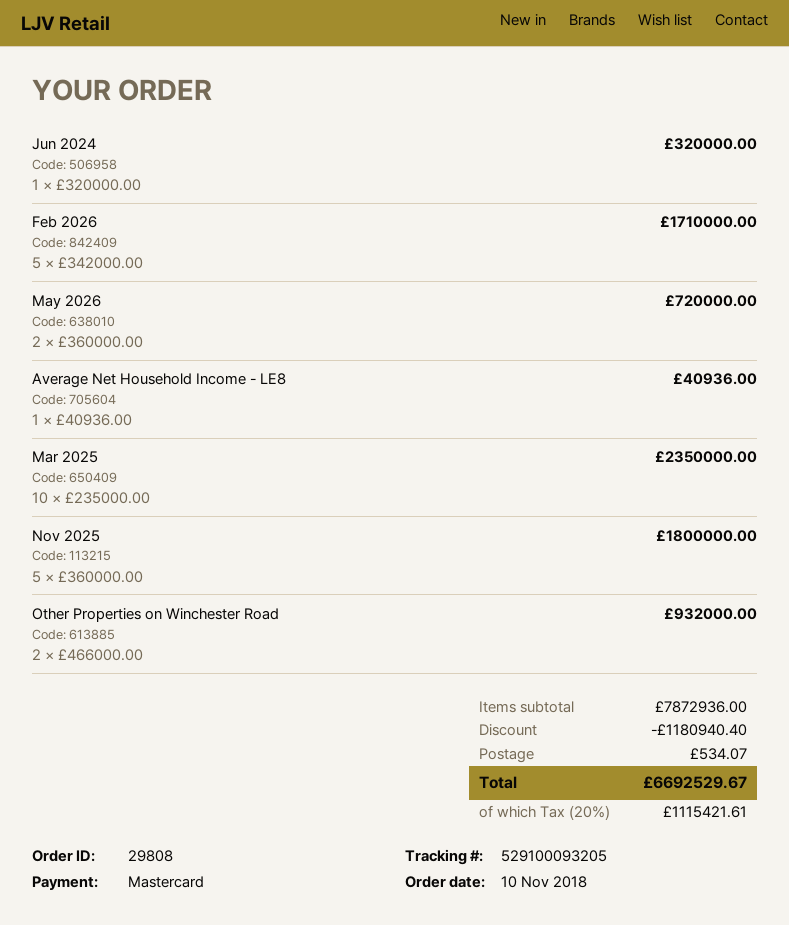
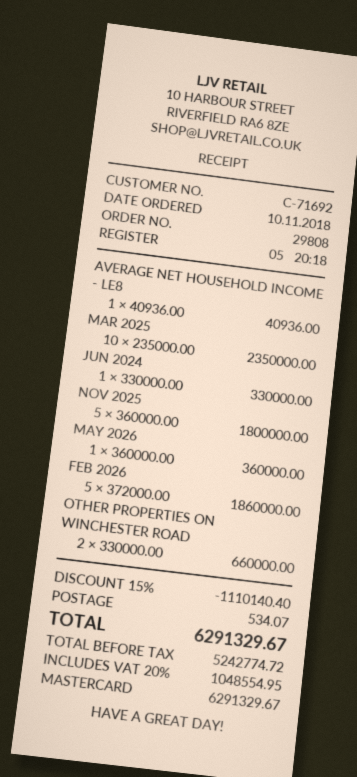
Jun 2024: 1 x 320000.00 = 320000.00 -> 1 x 330000.00 = 330000.00
Feb 2026: 5 x 342000.00 = 1710000.00 -> 5 x 372000.00 = 1860000.00
May 2026: 2 x 360000.00 = 720000.00 -> 1 x 360000.00 = 360000.00
Other Properties on Winchester Road: 2 x 466000.00 = 932000.00 -> 2 x 330000.00 = 660000.00
discount: 1180940.40 -> 1110140.40
tax: 20% = 1115421.61 -> 20% = 1048554.95
total: 6692529.67 -> 6291329.67

